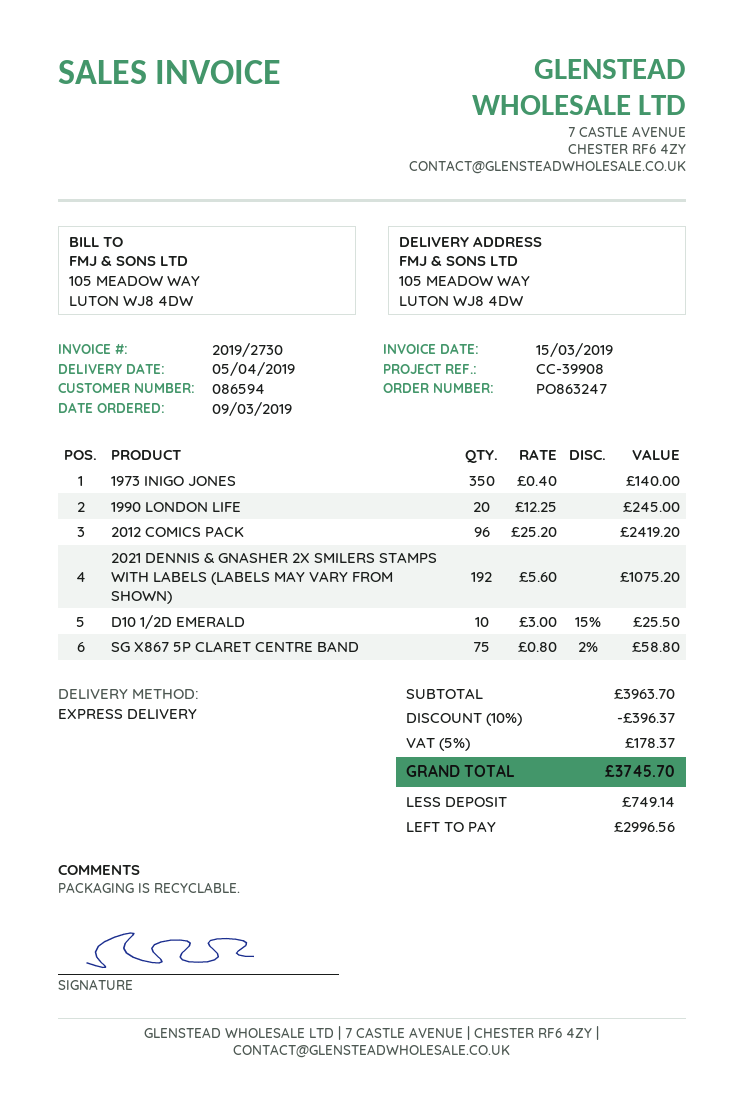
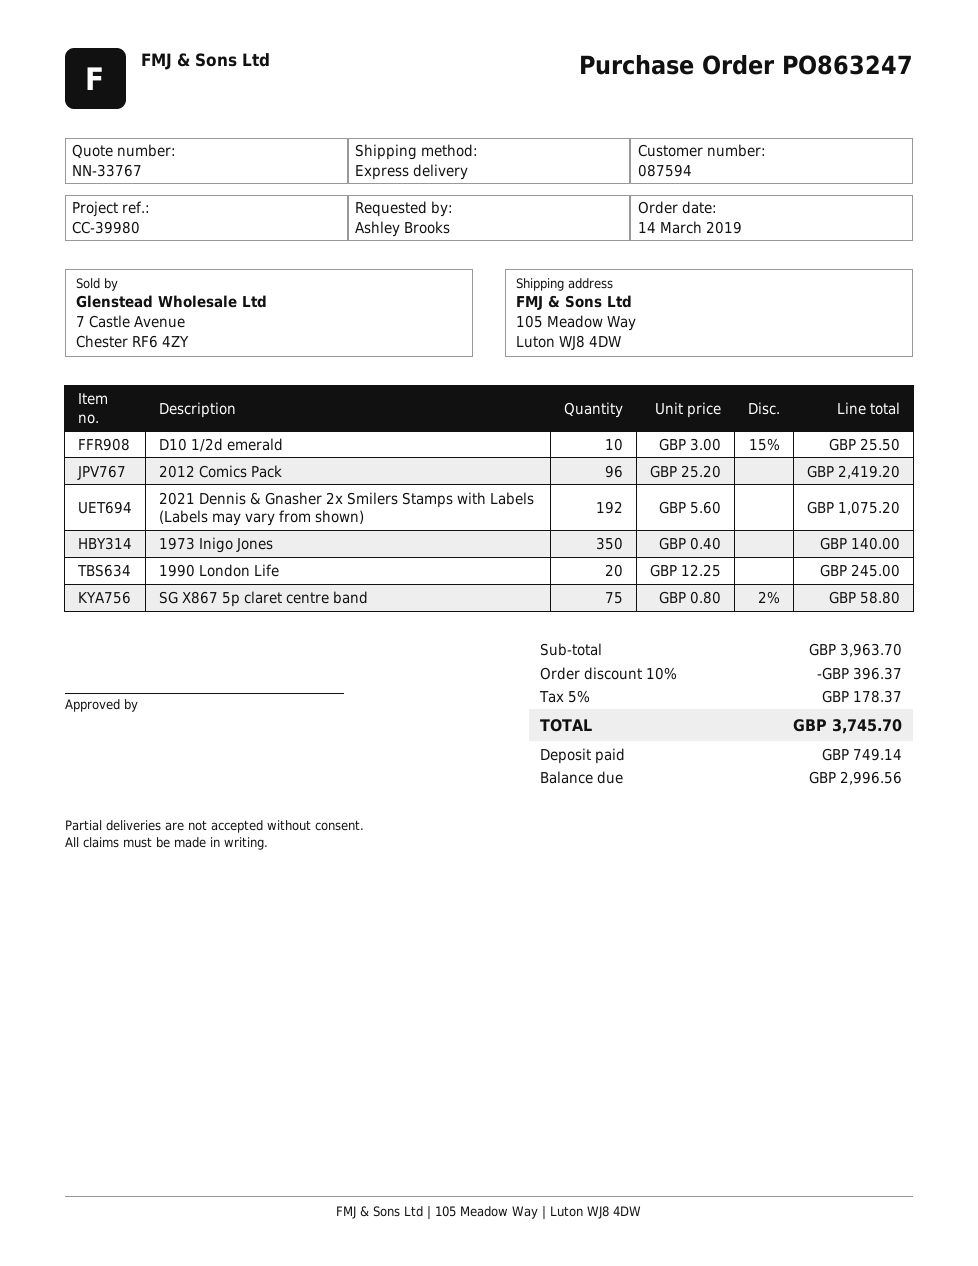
order date: 2019-03-09 -> 2019-03-14
customer number: 086594 -> 087594
reference: CC-39908 -> CC-39980

